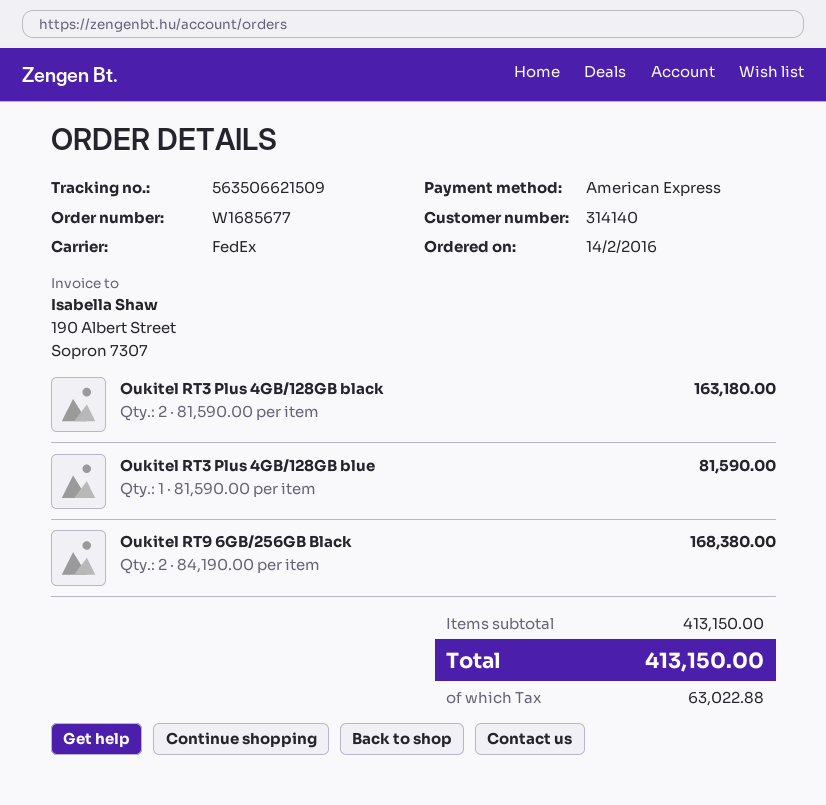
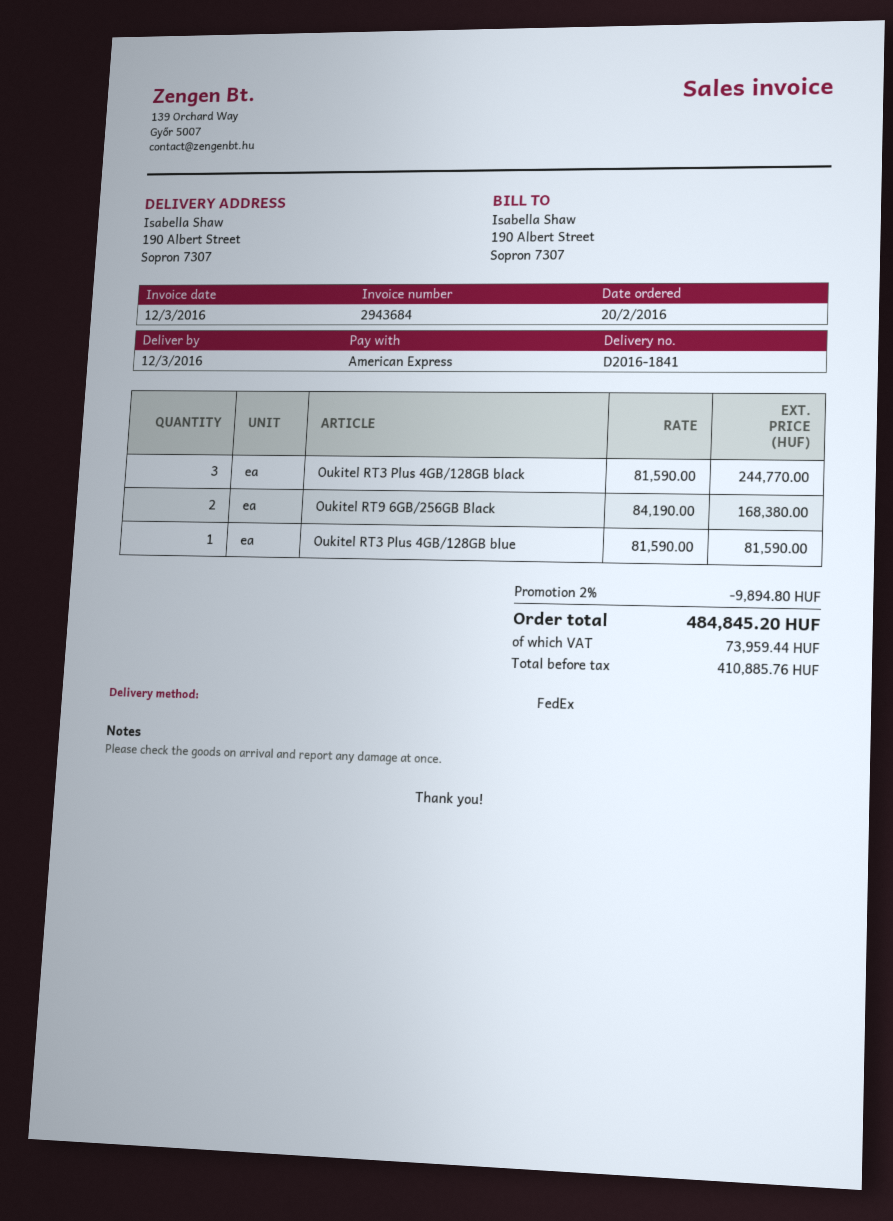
order date: 2016-02-14 -> 2016-02-20
Oukitel RT3 Plus 4GB/128GB black: 2 x 81590.00 = 163180.00 -> 3 x 81590.00 = 244770.00
discount: none -> 2% = 9894.80
tax: 63022.88 -> 73959.44
total: 413150.00 -> 484845.20

